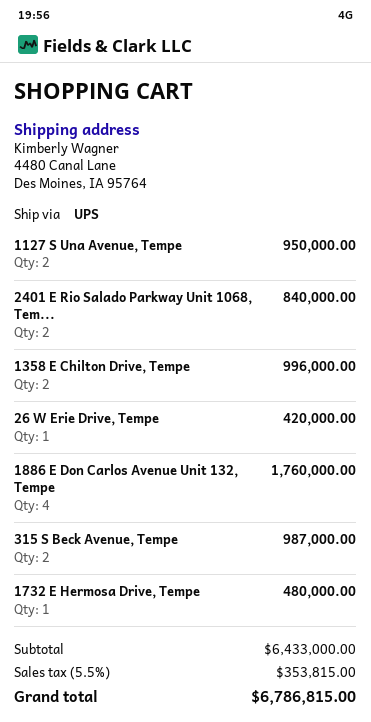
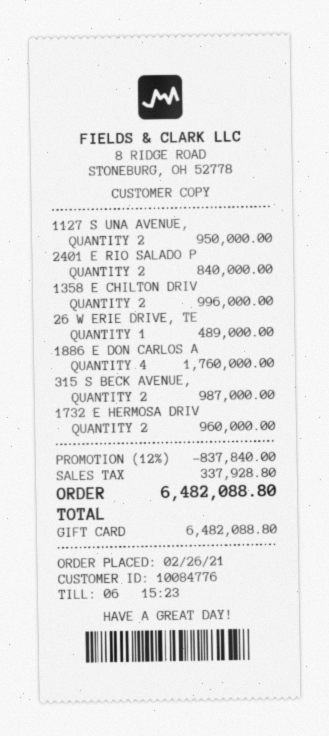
26 W Erie Drive, Tempe: 1 for 420000.00 -> 1 for 489000.00
1732 E Hermosa Drive, Tempe: 1 for 480000.00 -> 2 for 960000.00
discount: none -> 12% = 837840.00
tax: 353815.00 -> 337928.80
total: 6786815.00 -> 6482088.80

